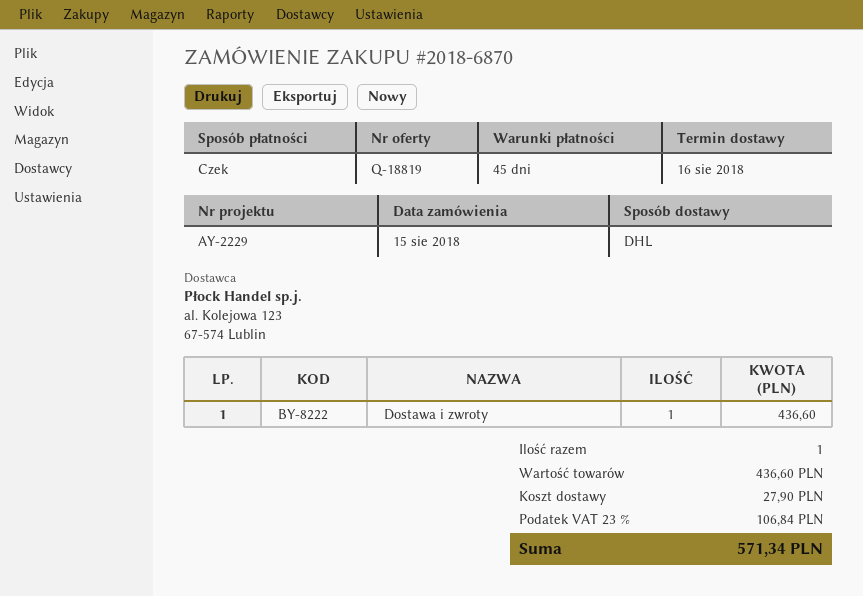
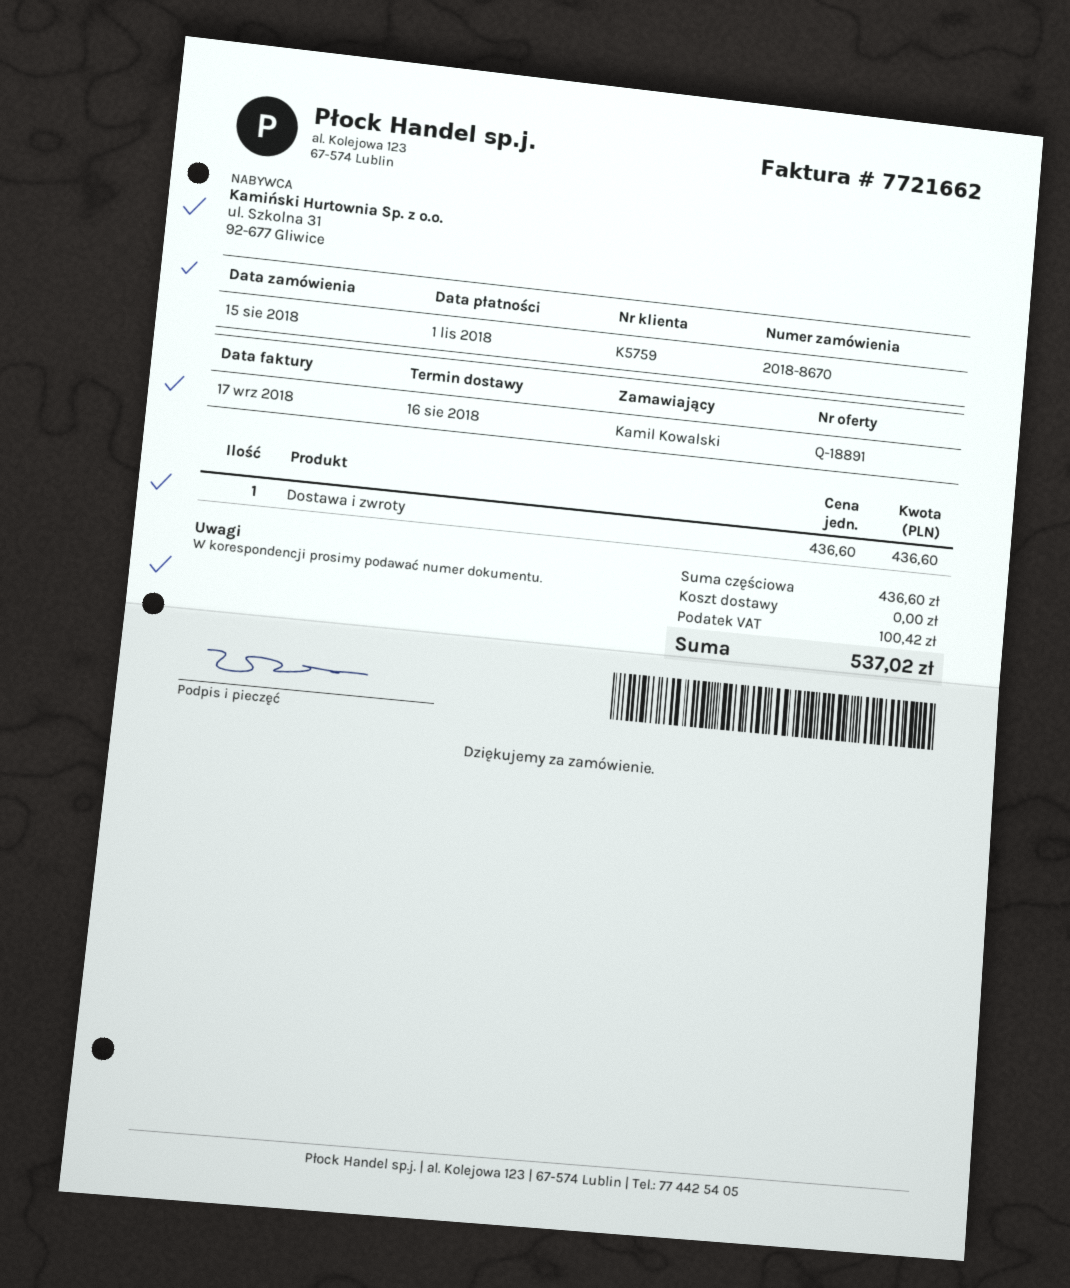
quote number: Q-18819 -> Q-18891
order number: 2018-6870 -> 2018-8670
shipping: 27.90 -> 0.00
tax: 106.84 -> 100.42
total: 571.34 -> 537.02

